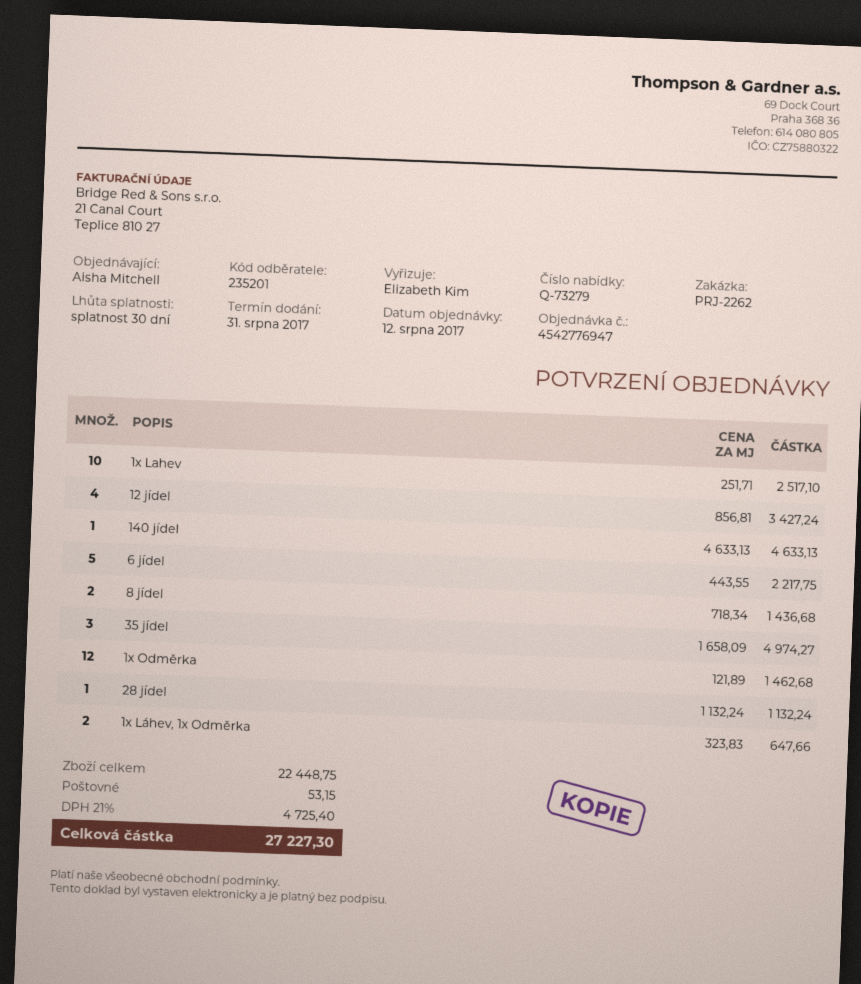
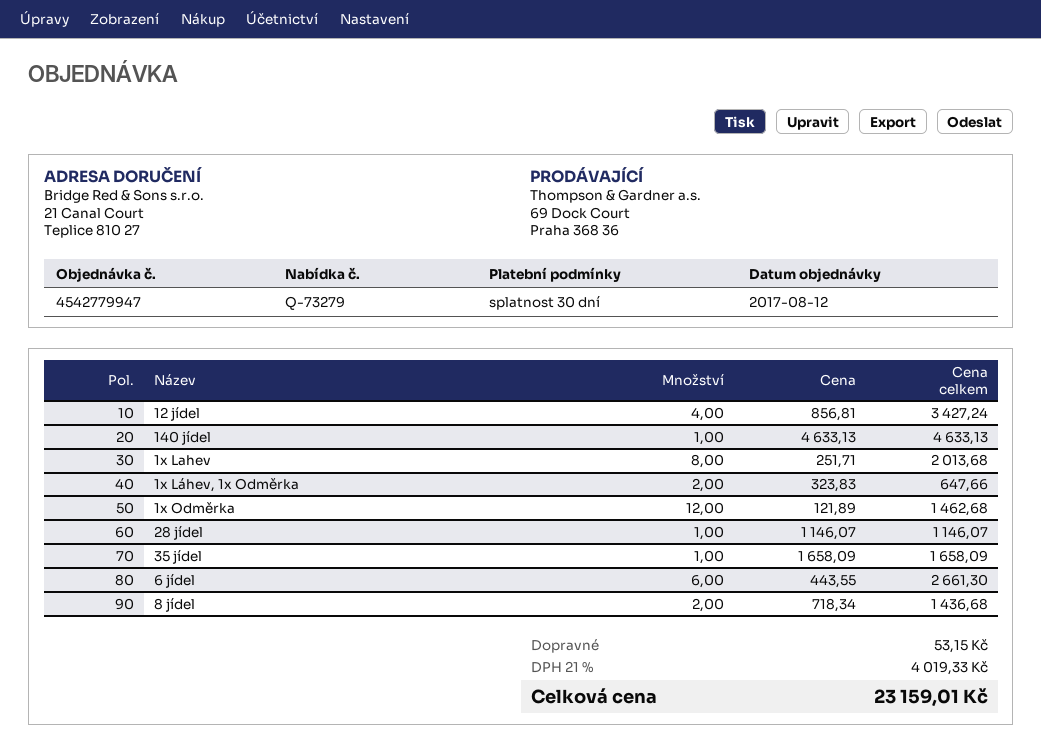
order number: 4542776947 -> 4542779947
1x Lahev: 10 x 251.71 = 2517.10 -> 8 x 251.71 = 2013.68
6 jídel: 5 x 443.55 = 2217.75 -> 6 x 443.55 = 2661.30
35 jídel: 3 x 1658.09 = 4974.27 -> 1 x 1658.09 = 1658.09
28 jídel: 1 x 1132.24 = 1132.24 -> 1 x 1146.07 = 1146.07
tax: 21% = 4725.40 -> 21% = 4019.33
total: 27227.30 -> 23159.01

